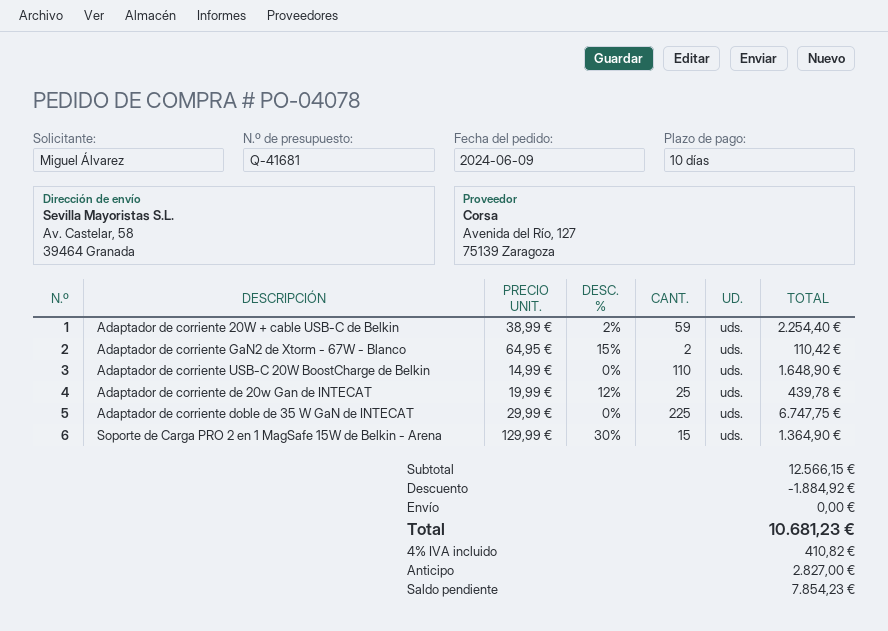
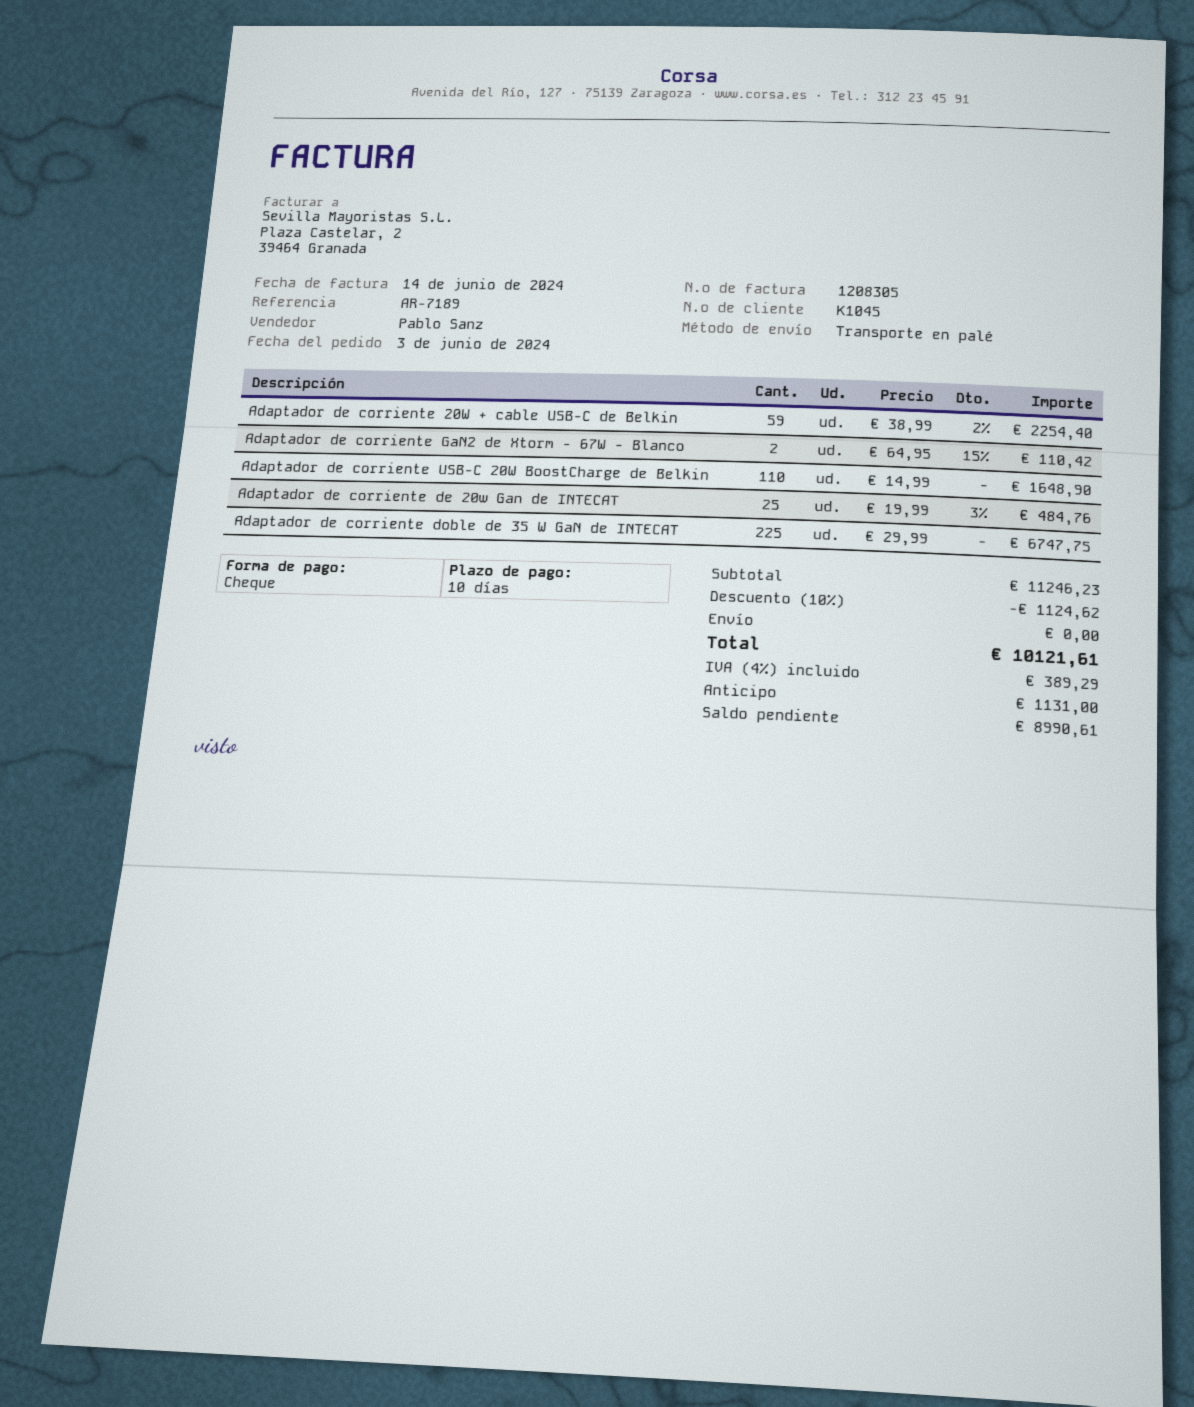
order date: 2024-06-09 -> 2024-06-03
Adaptador de corriente de 20w Gan de INTECAT: 25 x 19.99 - 12% = 439.78 -> 25 x 19.99 - 3% = 484.76
Soporte de Carga PRO 2 en 1 MagSafe 15W de Belkin - Arena: 15 x 129.99 - 30% = 1364.90 -> none
subtotal: 12566.15 -> 11246.23
discount: 1884.92 -> 1124.62
tax: 4% = 410.82 -> 4% = 389.29
total: 10681.23 -> 10121.61
deposit: 2827.00 -> 1131.00
balance: 7854.23 -> 8990.61

